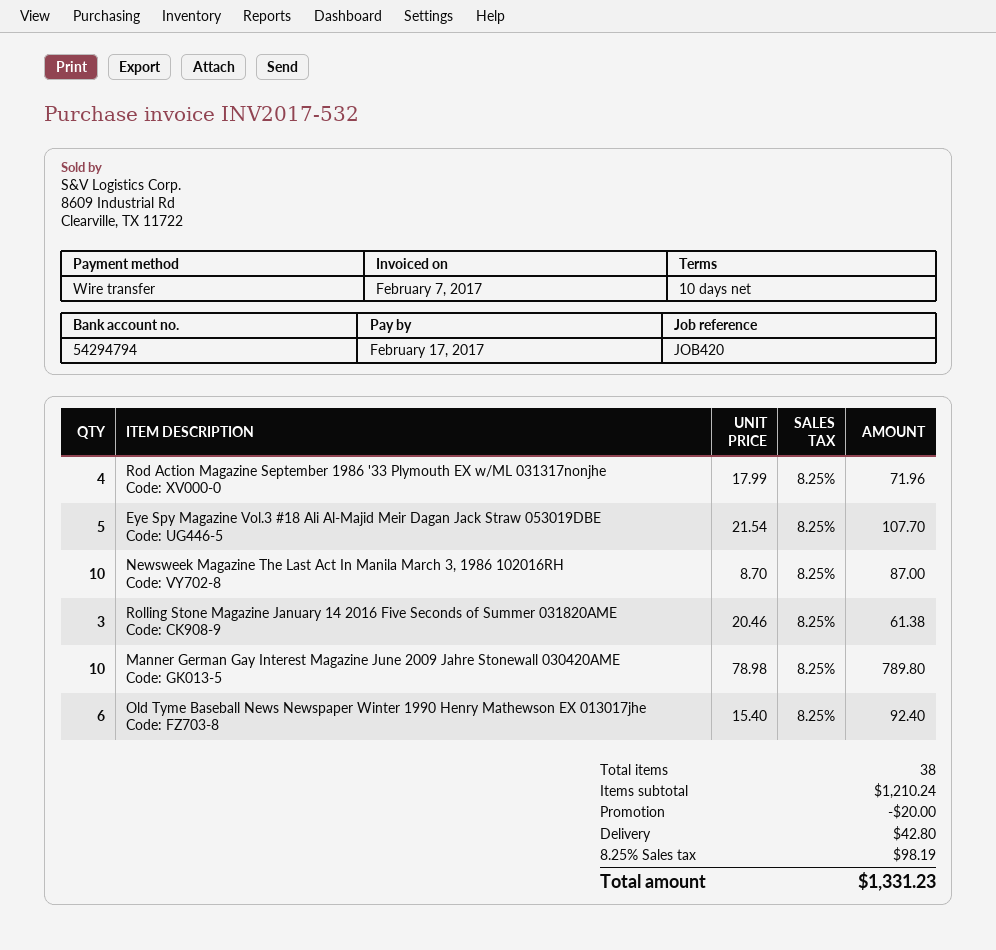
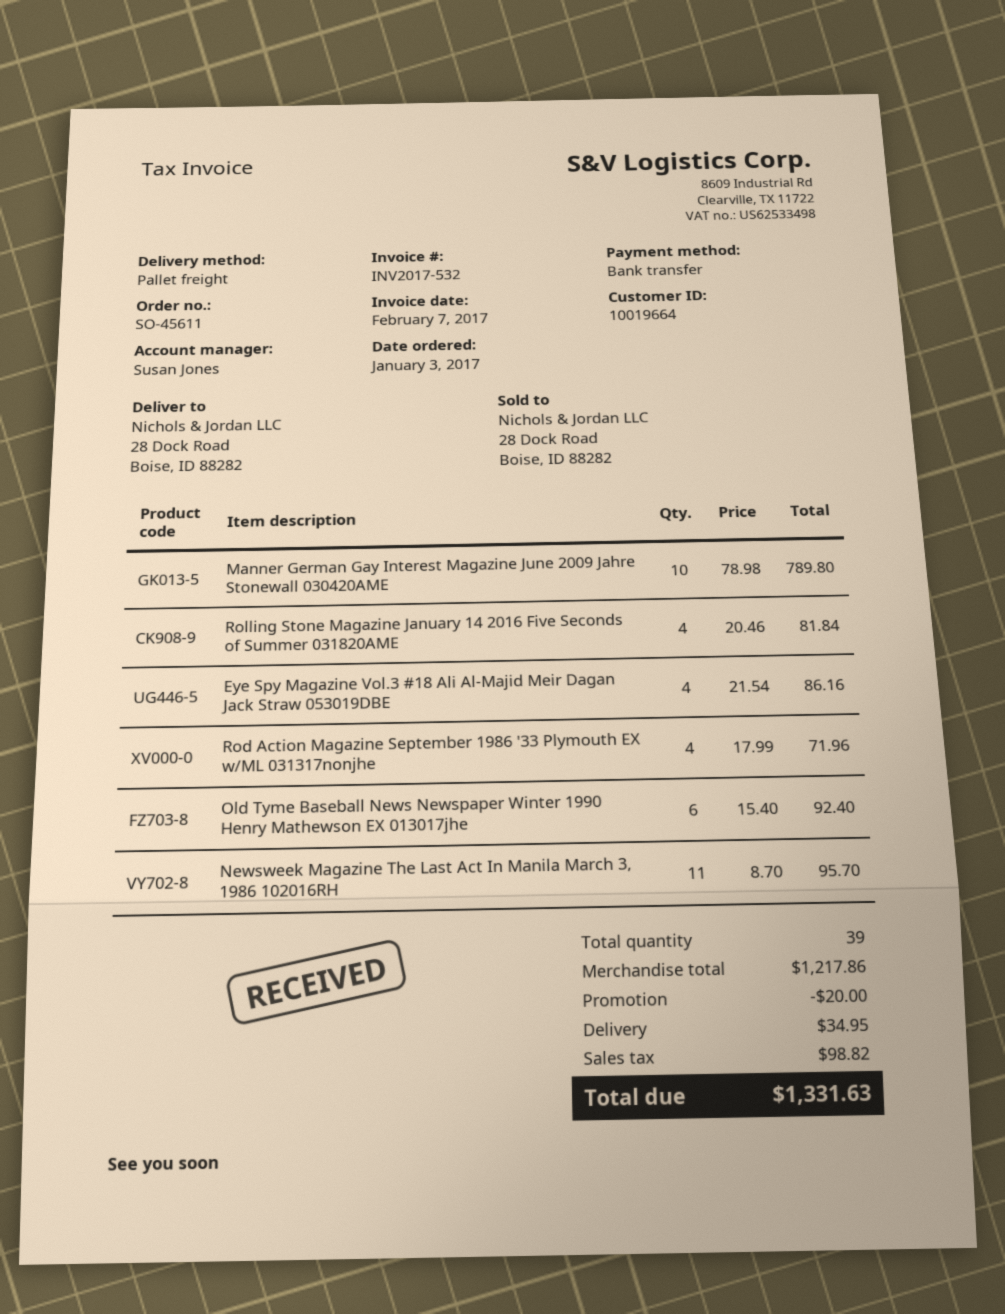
Eye Spy Magazine Vol.3 #18 Ali Al-Majid Meir Dagan Jack Straw 053019DBE: 5 x 21.54 = 107.70 -> 4 x 21.54 = 86.16
Newsweek Magazine The Last Act In Manila March 3, 1986 102016RH: 10 x 8.70 = 87.00 -> 11 x 8.70 = 95.70
Rolling Stone Magazine January 14 2016 Five Seconds of Summer 031820AME: 3 x 20.46 = 61.38 -> 4 x 20.46 = 81.84
total quantity: 38 -> 39
subtotal: 1210.24 -> 1217.86
shipping: 42.80 -> 34.95
tax: 98.19 -> 98.82
total: 1331.23 -> 1331.63

